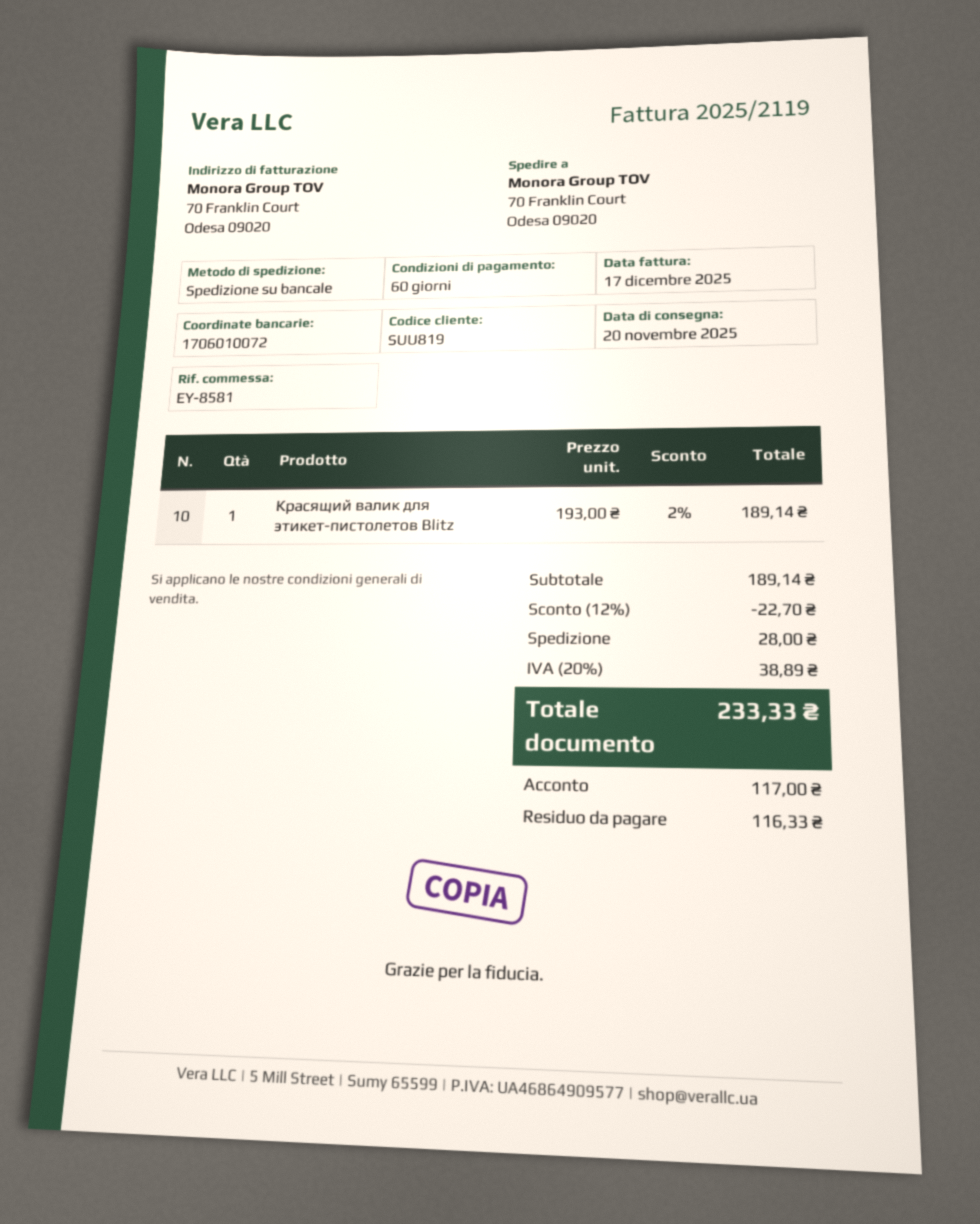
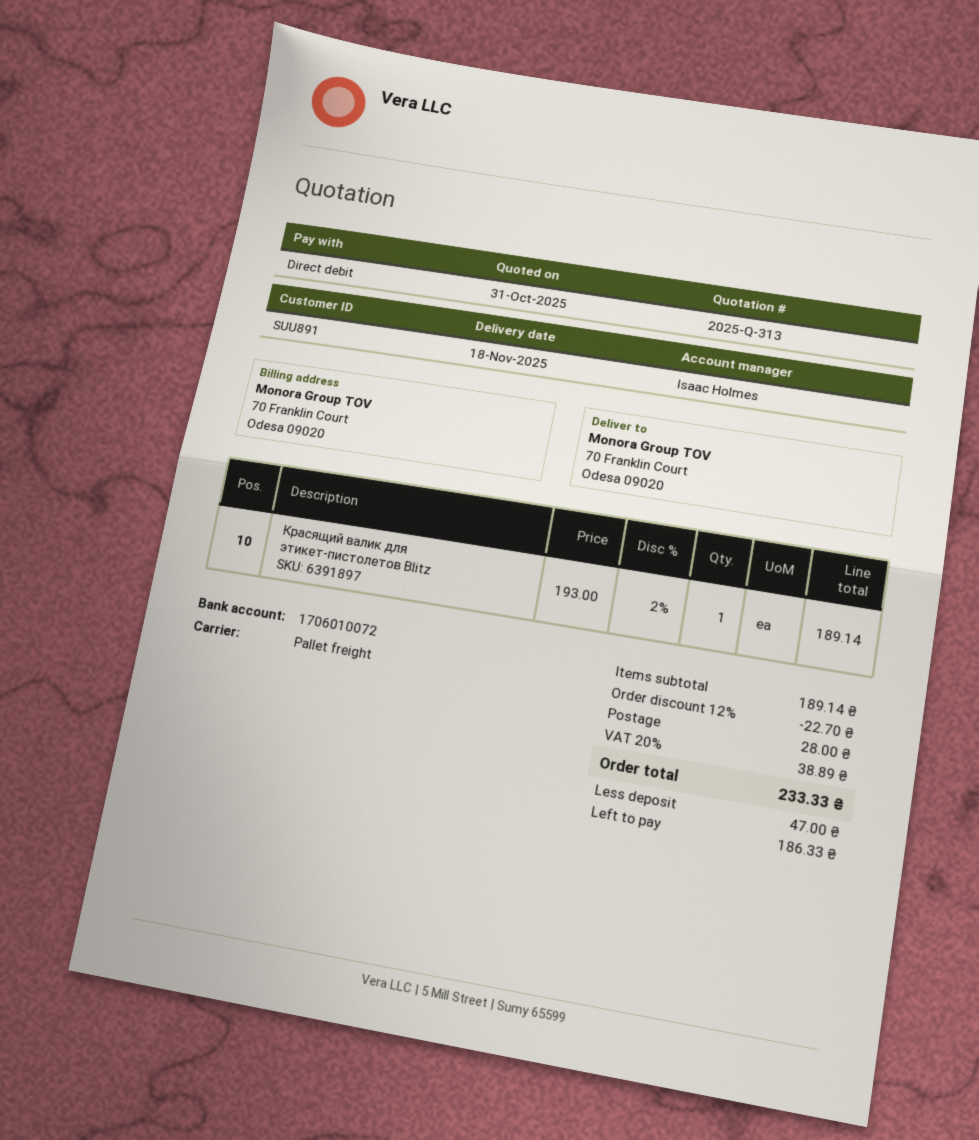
delivery date: 2025-11-20 -> 2025-11-18
customer number: SUU819 -> SUU891
deposit: 117.00 -> 47.00
balance: 116.33 -> 186.33

